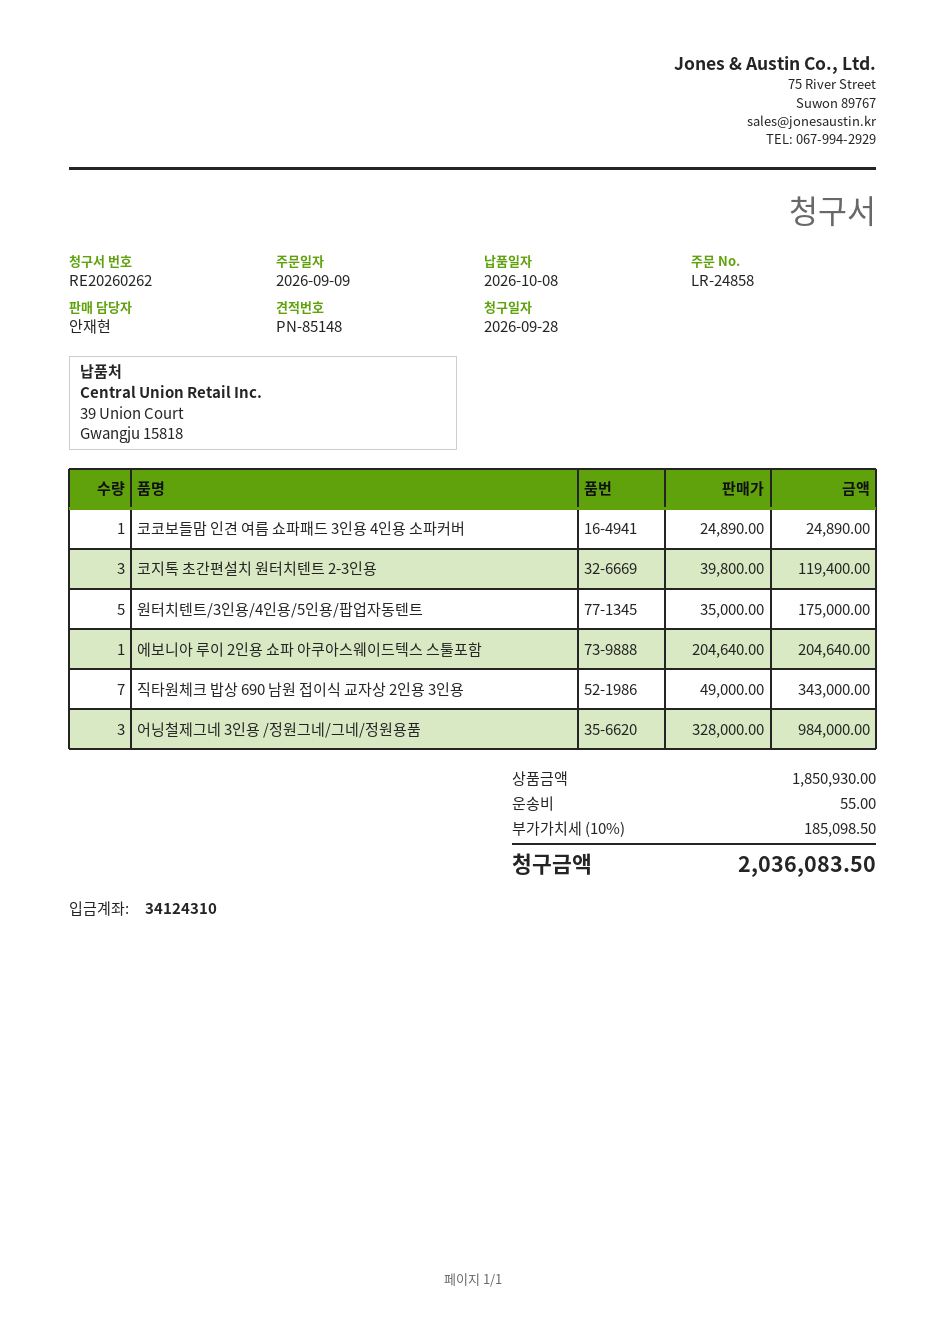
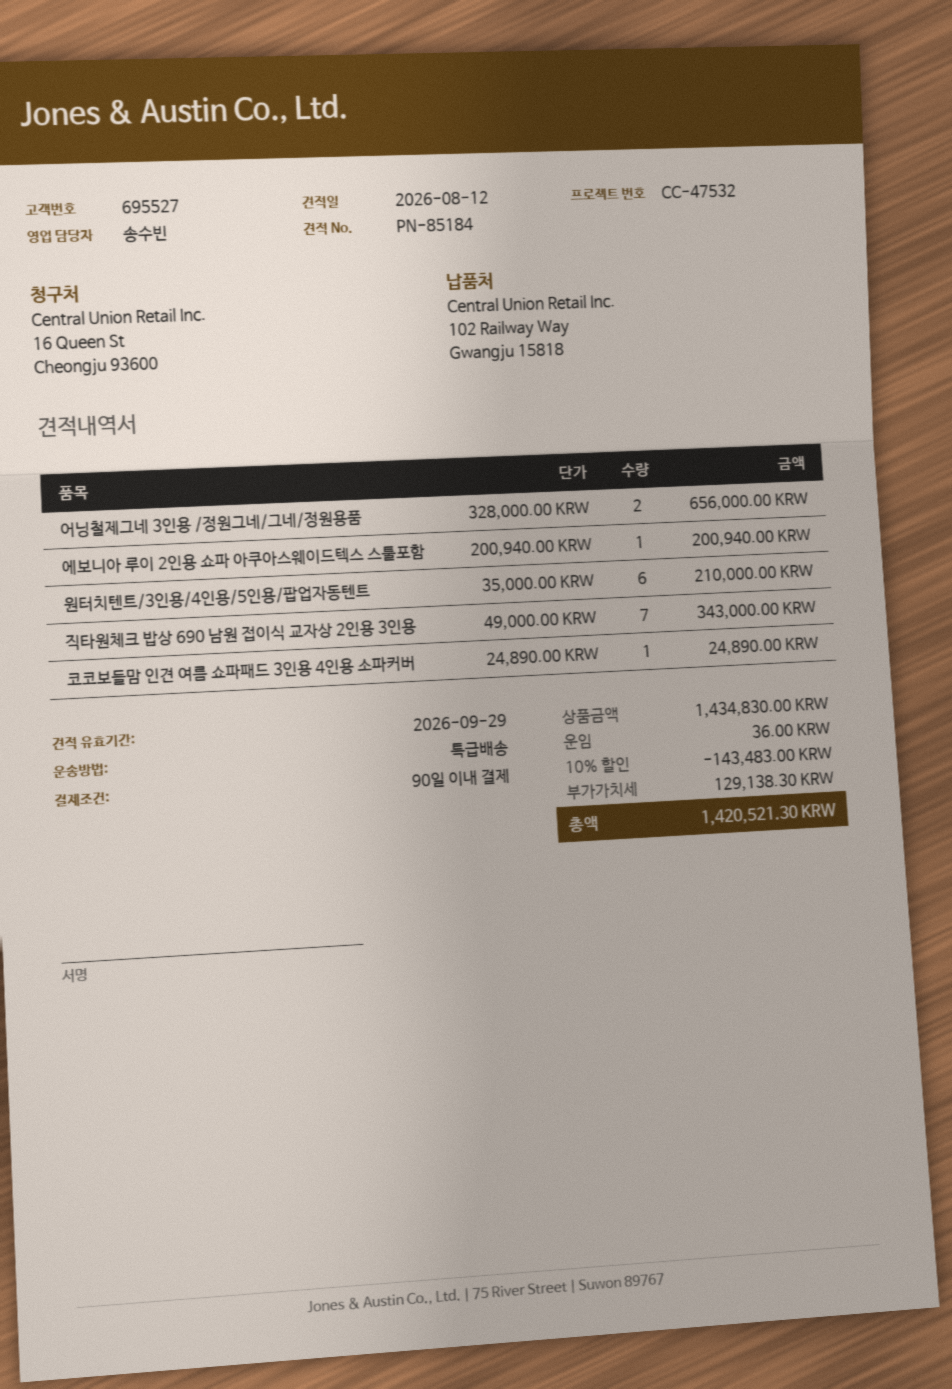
quote number: PN-85148 -> PN-85184
sales rep: 안재현 -> 송수빈
ship to: 39 Union Court, Gwangju 15818 -> 102 Railway Way, Gwangju 15818
코지톡 초간편설치 원터치텐트 2-3인용: 3 x 39800.00 = 119400.00 -> none
원터치텐트/3인용/4인용/5인용/팝업자동텐트: 5 x 35000.00 = 175000.00 -> 6 x 35000.00 = 210000.00
에보니아 루이 2인용 쇼파 아쿠아스웨이드텍스 스툴포함: 1 x 204640.00 = 204640.00 -> 1 x 200940.00 = 200940.00
어닝철제그네 3인용 /정원그네/그네/정원용품: 3 x 328000.00 = 984000.00 -> 2 x 328000.00 = 656000.00
subtotal: 1850930.00 -> 1434830.00
discount: none -> 10% = 143483.00
shipping: 55.00 -> 36.00
tax: 185098.50 -> 129138.30
total: 2036083.50 -> 1420521.30

